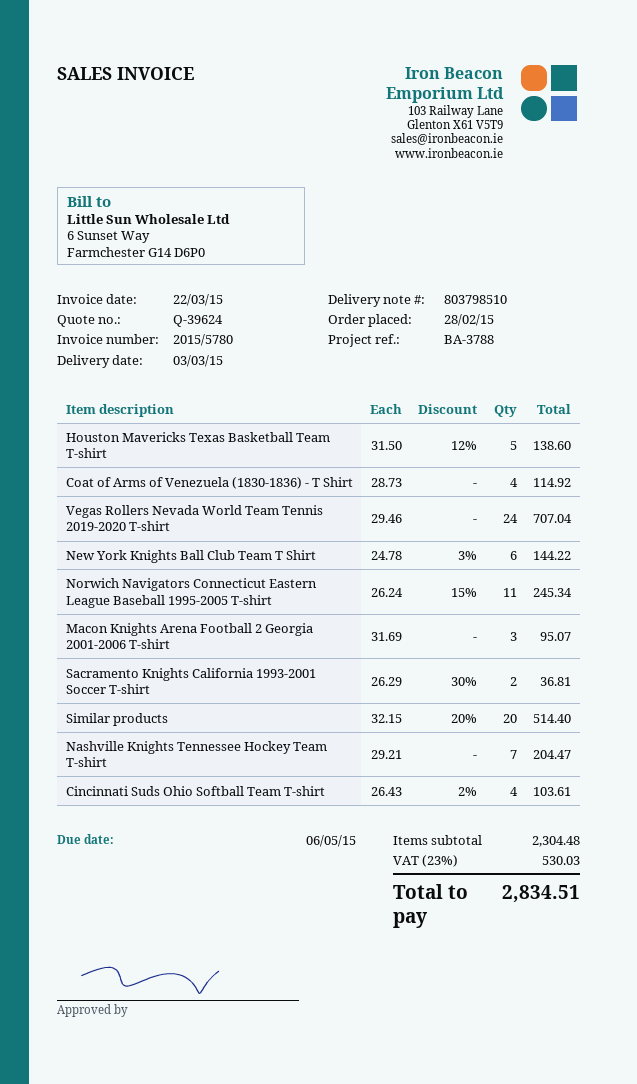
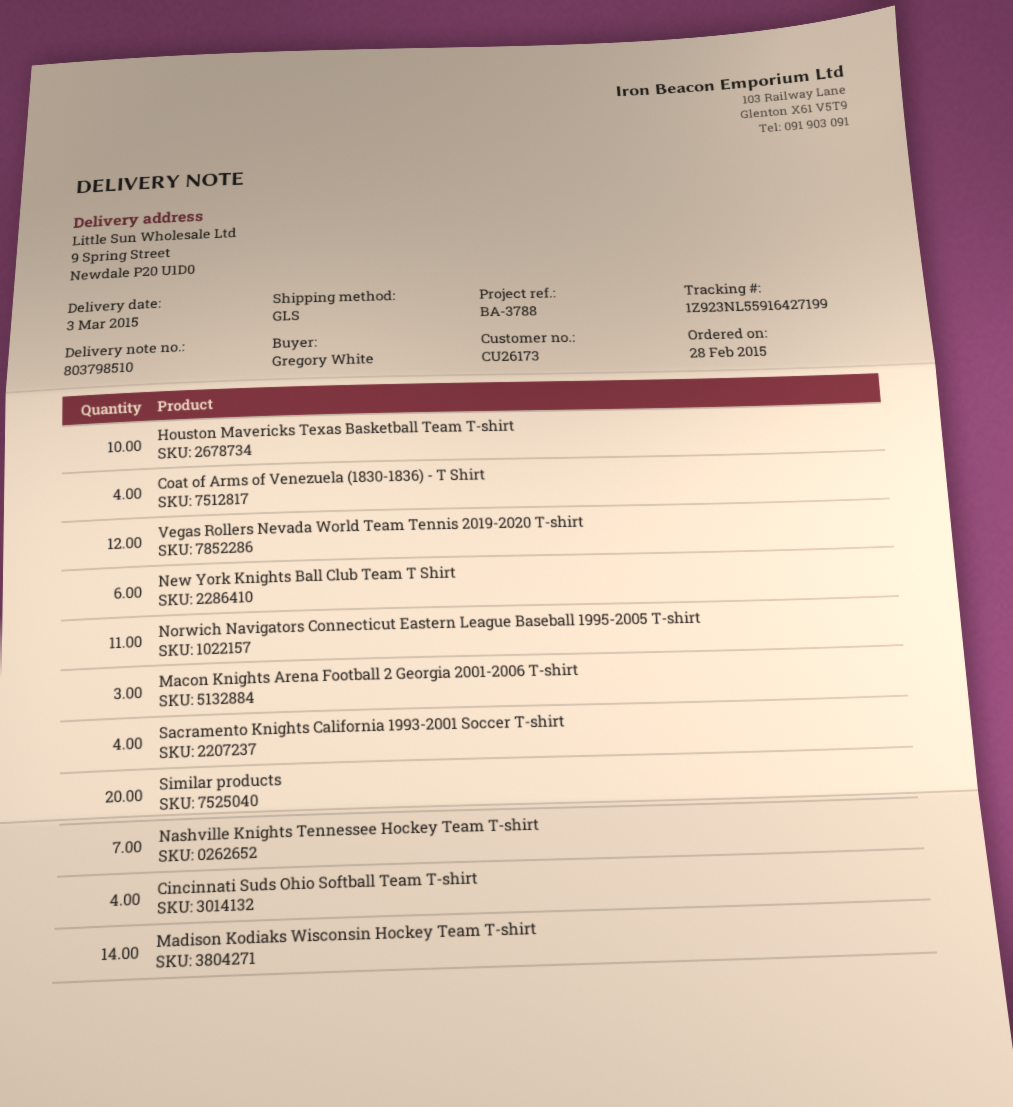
Houston Mavericks Texas Basketball Team T-shirt: 5 -> 10
Vegas Rollers Nevada World Team Tennis 2019-2020 T-shirt: 24 -> 12
Sacramento Knights California 1993-2001 Soccer T-shirt: 2 -> 4
Madison Kodiaks Wisconsin Hockey Team T-shirt: none -> 14

